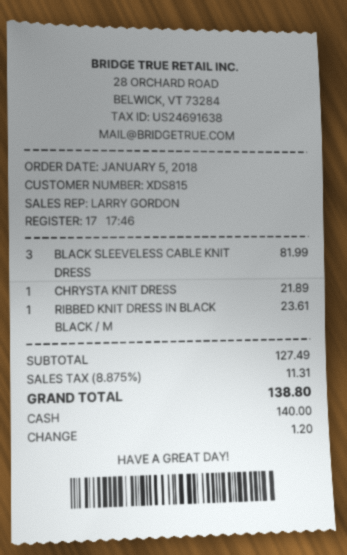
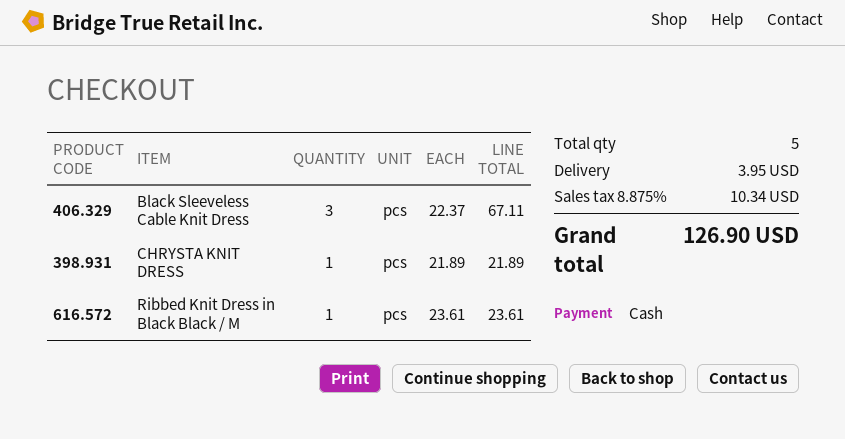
BLACK SLEEVELESS CABLE KNIT DRESS: 3 for 81.99 -> 3 for 67.11
shipping: none -> 3.95
tax: 8.875% = 11.31 -> 8.875% = 10.34
total: 138.80 -> 126.90

